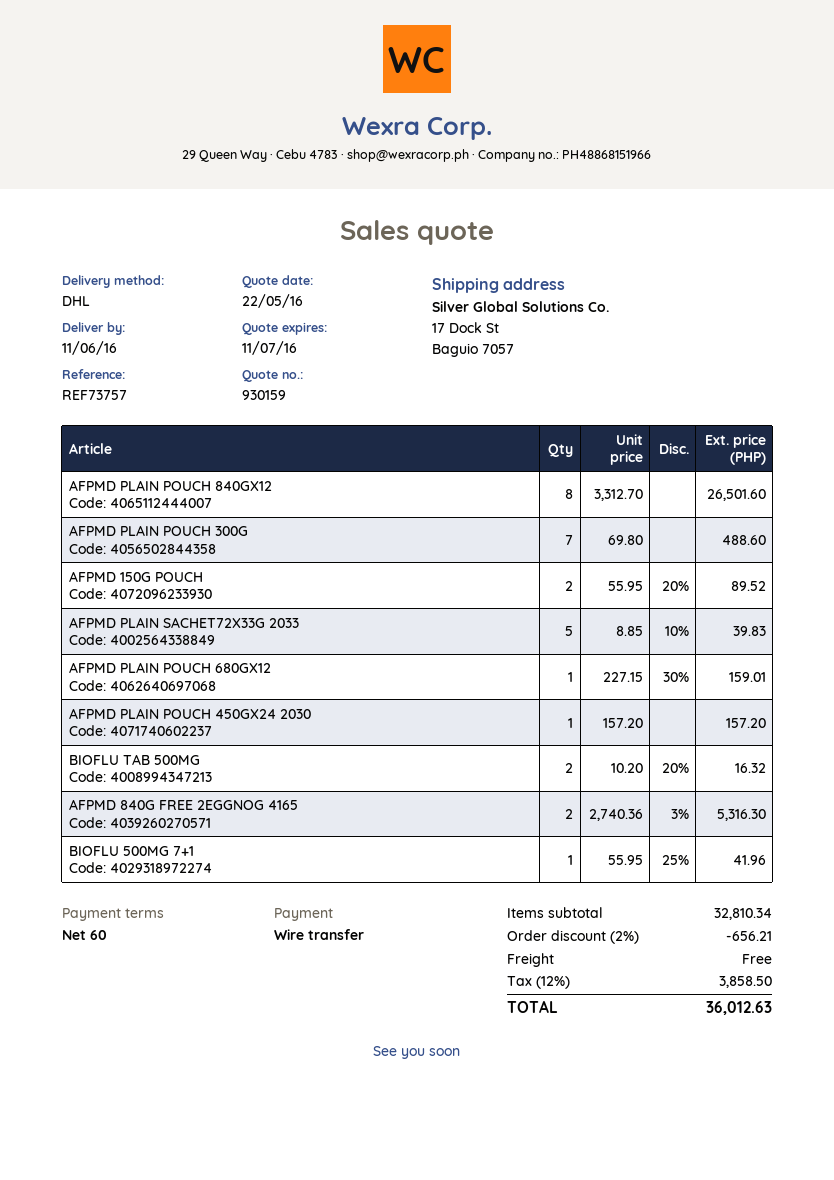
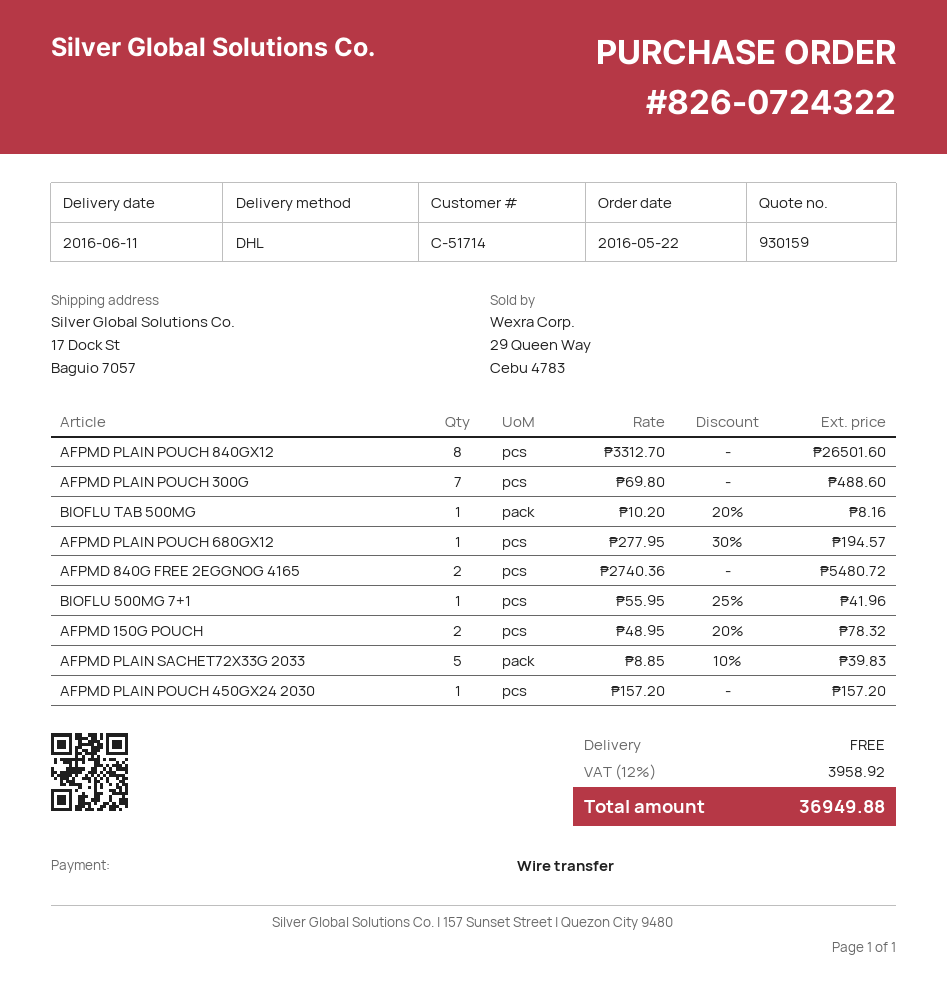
AFPMD 150G POUCH: 2 x 55.95 - 20% = 89.52 -> 2 x 48.95 - 20% = 78.32
AFPMD PLAIN POUCH 680GX12: 1 x 227.15 - 30% = 159.01 -> 1 x 277.95 - 30% = 194.57
BIOFLU TAB 500MG: 2 x 10.20 - 20% = 16.32 -> 1 x 10.20 - 20% = 8.16
AFPMD 840G FREE 2EGGNOG 4165: 2 x 2740.36 - 3% = 5316.30 -> 2 x 2740.36 = 5480.72
discount: 2% = 656.21 -> none
tax: 12% = 3858.50 -> 12% = 3958.92
total: 36012.63 -> 36949.88

